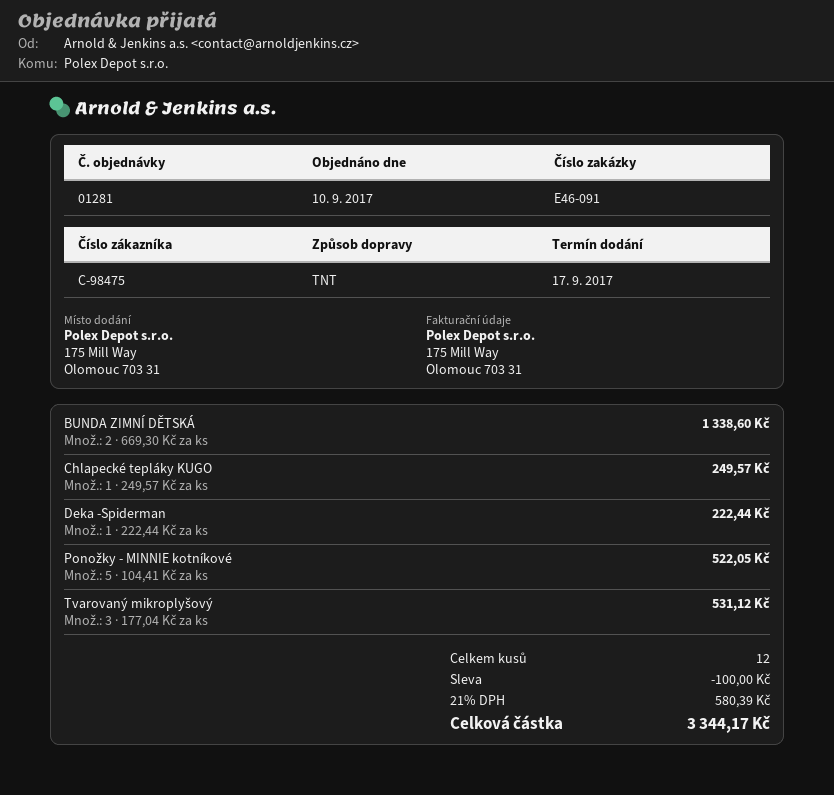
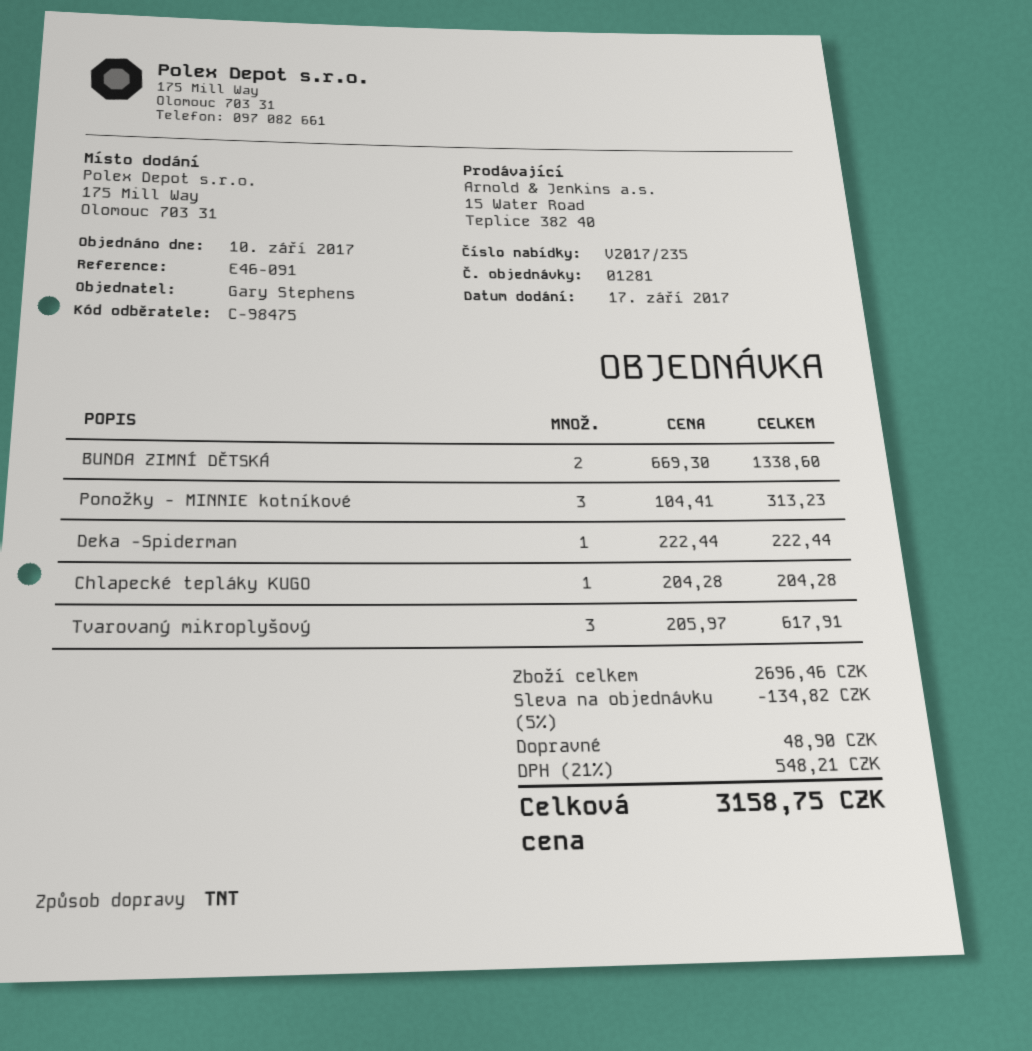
Chlapecké tepláky KUGO: 1 x 249.57 = 249.57 -> 1 x 204.28 = 204.28
Ponožky - MINNIE kotníkové: 5 x 104.41 = 522.05 -> 3 x 104.41 = 313.23
Tvarovaný mikroplyšový: 3 x 177.04 = 531.12 -> 3 x 205.97 = 617.91
discount: 100.00 -> 134.82
shipping: none -> 48.90
tax: 21% = 580.39 -> 21% = 548.21
total: 3344.17 -> 3158.75

